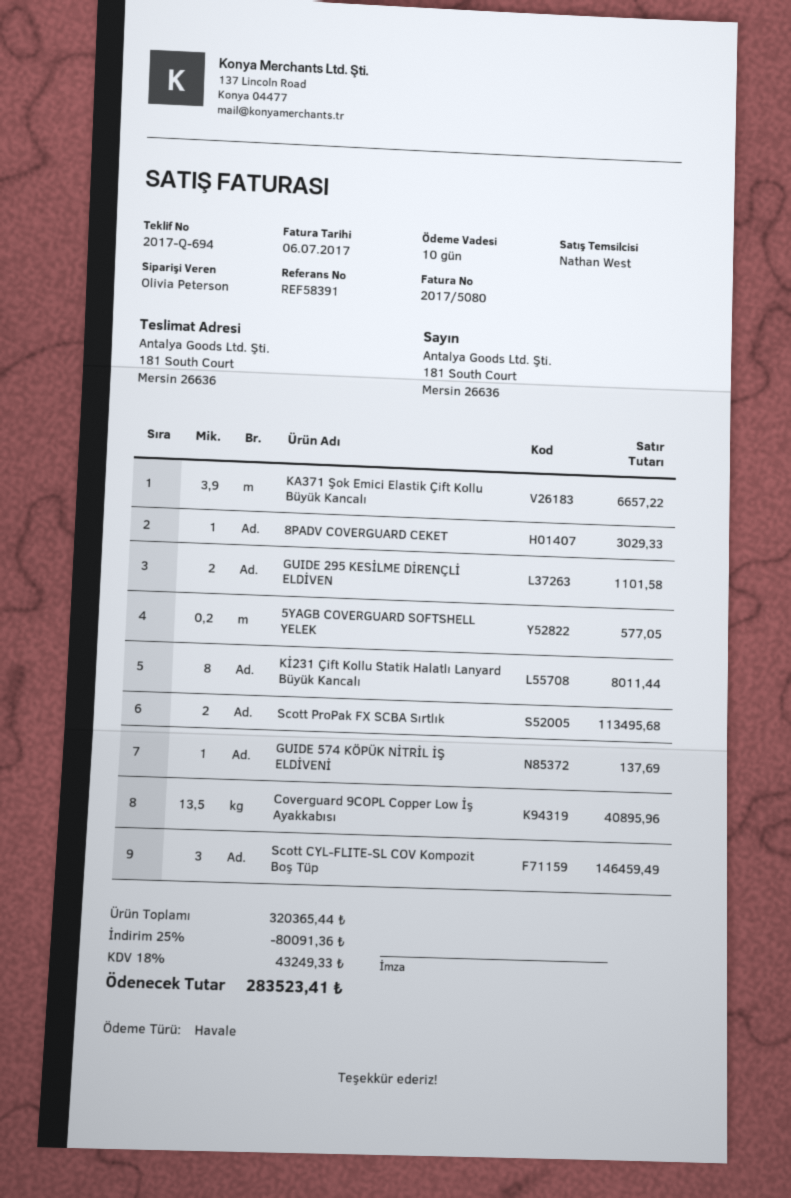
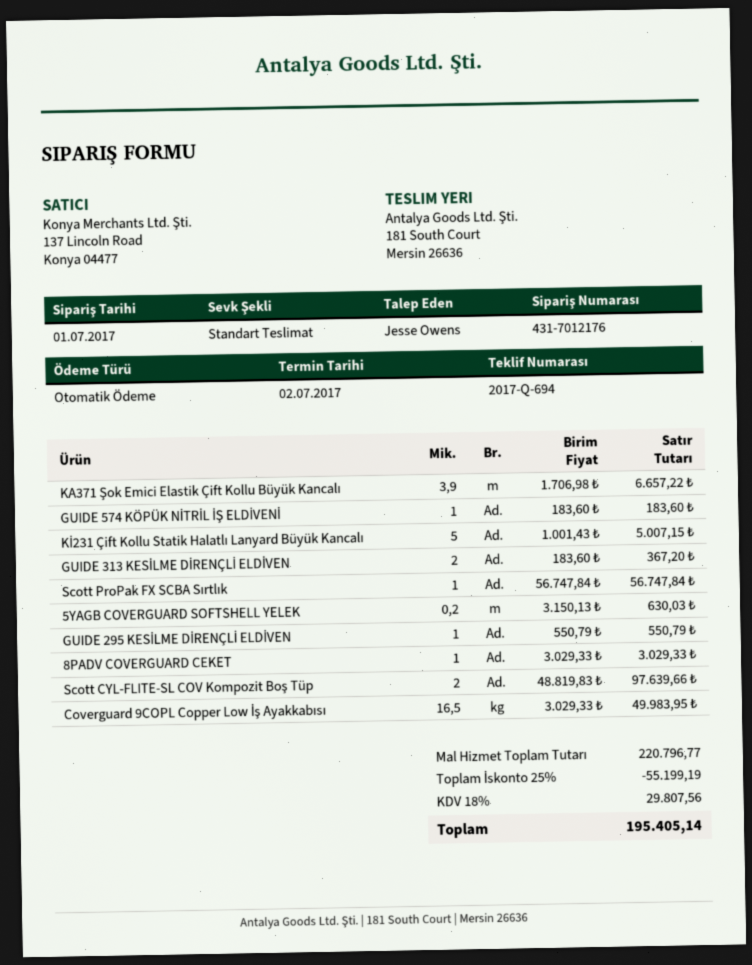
ordered by: Olivia Peterson -> Jesse Owens
payment method: bank transfer -> direct debit
GUIDE 295 KESİLME DİRENÇLİ ELDİVEN: 2 for 1101.58 -> 1 for 550.79
5YAGB COVERGUARD SOFTSHELL YELEK: 0.2 for 577.05 -> 0.2 for 630.03
Kİ231 Çift Kollu Statik Halatlı Lanyard Büyük Kancalı: 8 for 8011.44 -> 5 for 5007.15
Scott ProPak FX SCBA Sırtlık: 2 for 113495.68 -> 1 for 56747.84
GUIDE 574 KÖPÜK NİTRİL İŞ ELDİVENİ: 1 for 137.69 -> 1 for 183.60
Coverguard 9COPL Copper Low İş Ayakkabısı: 13.5 for 40895.96 -> 16.5 for 49983.95
Scott CYL-FLITE-SL COV Kompozit Boş Tüp: 3 for 146459.49 -> 2 for 97639.66
GUIDE 313 KESİLME DİRENÇLİ ELDİVEN: none -> 2 for 367.20
subtotal: 320365.44 -> 220796.77
discount: 25% = 80091.36 -> 25% = 55199.19
tax: 18% = 43249.33 -> 18% = 29807.56
total: 283523.41 -> 195405.14

